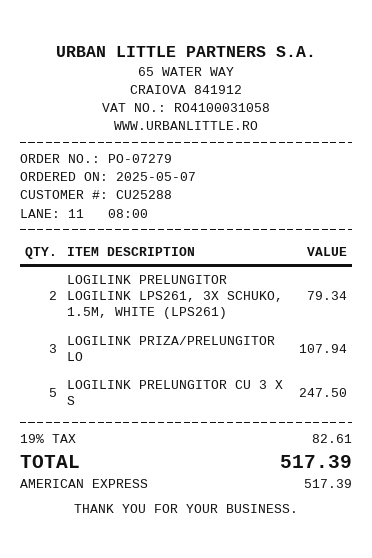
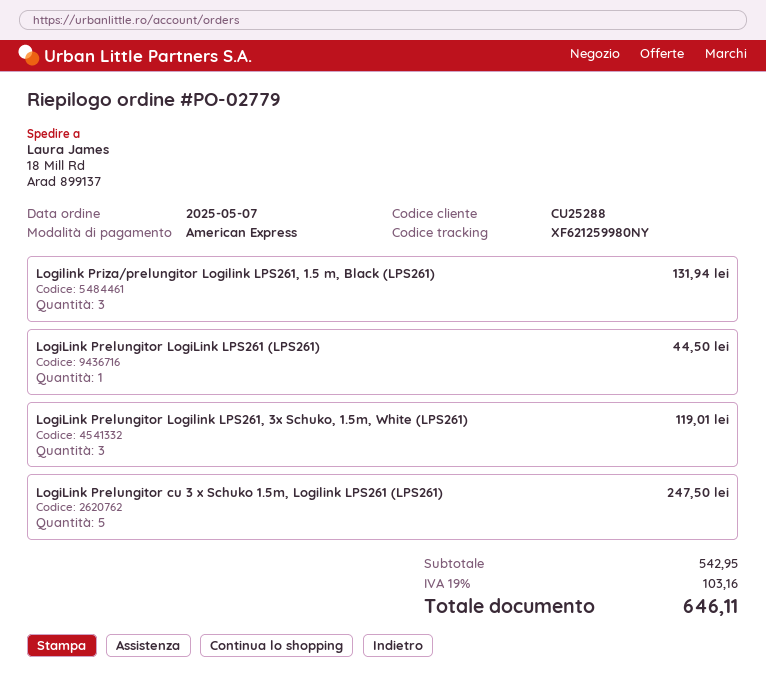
order number: PO-07279 -> PO-02779
LOGILINK PRELUNGITOR LOGILINK LPS261, 3X SCHUKO, 1.5M, WHITE (LPS261): 2 for 79.34 -> 3 for 119.01
LOGILINK PRIZA/PRELUNGITOR LO: 3 for 107.94 -> 3 for 131.94
LogiLink Prelungitor LogiLink LPS261 (LPS261): none -> 1 for 44.50
tax: 19% = 82.61 -> 19% = 103.16
total: 517.39 -> 646.11

